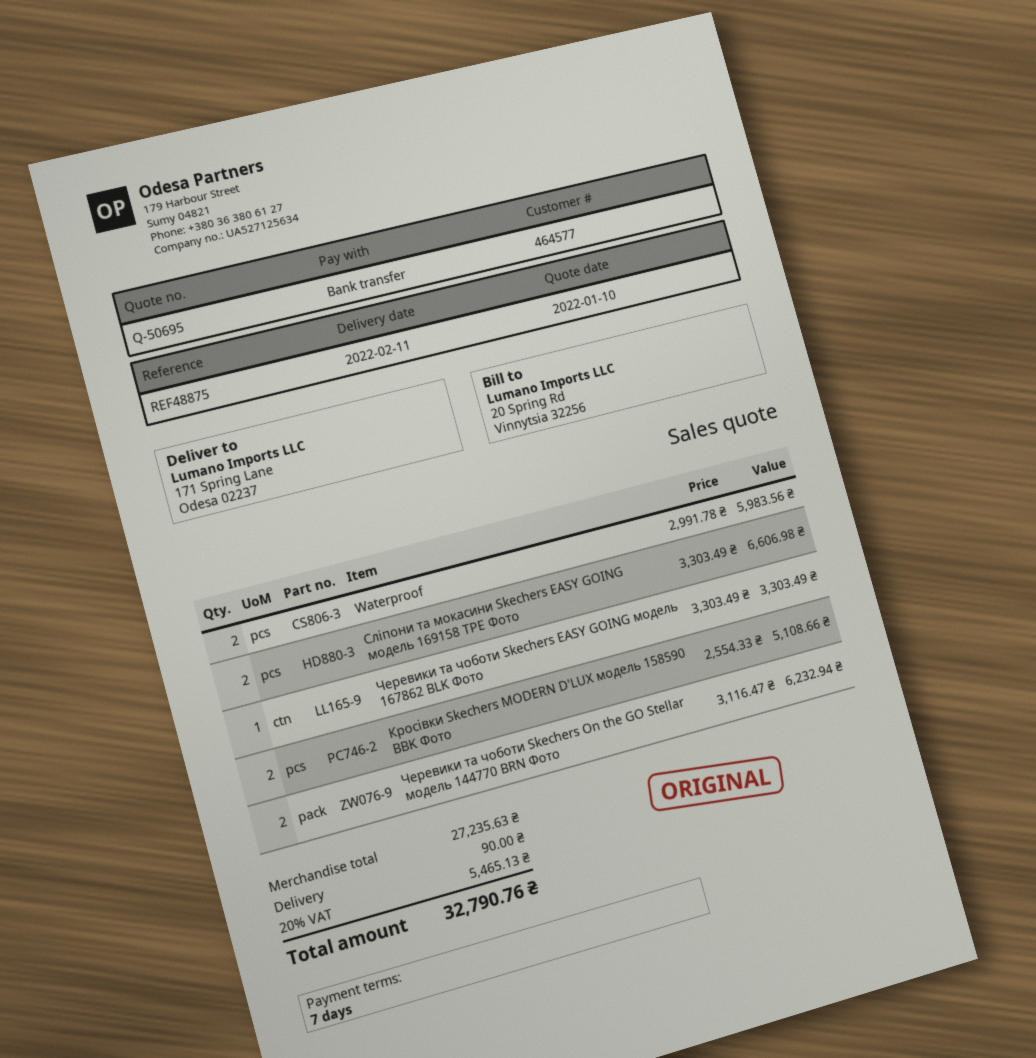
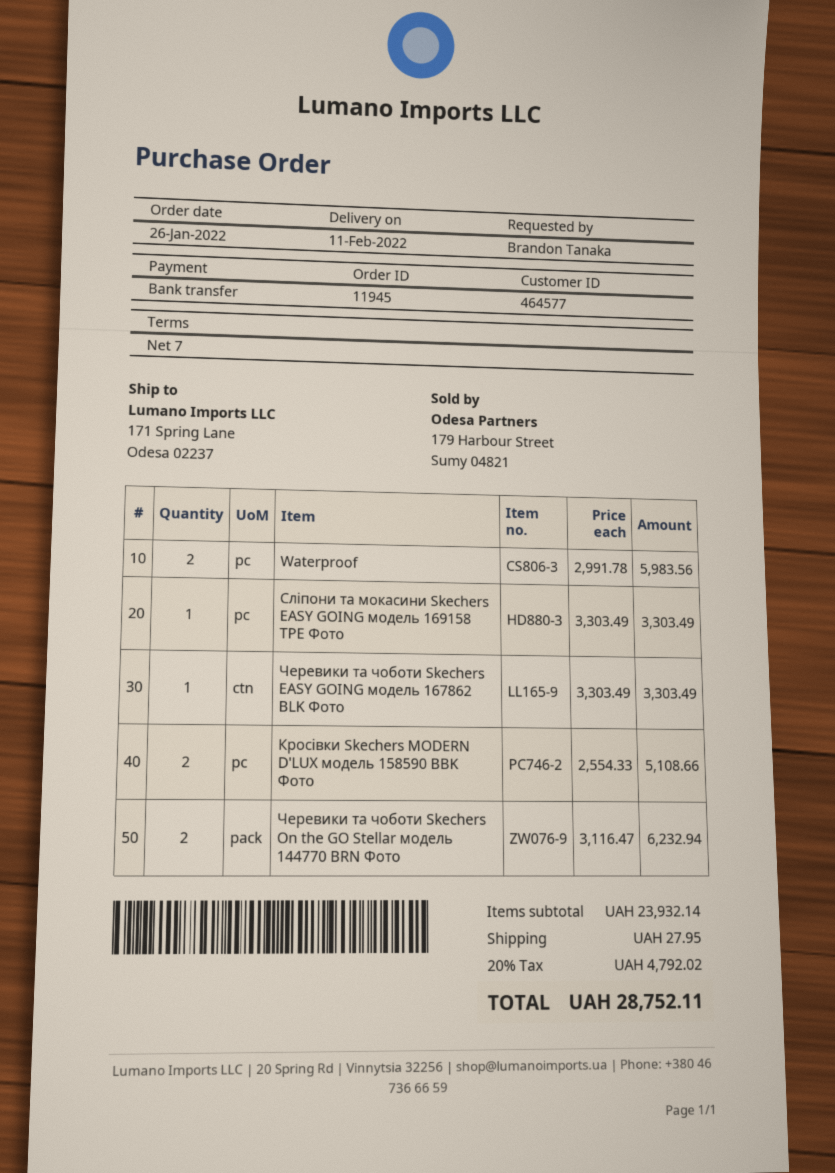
Сліпони та мокасини Skechers EASY GOING модель 169158 TPE Фото: 2 x 3303.49 = 6606.98 -> 1 x 3303.49 = 3303.49
subtotal: 27235.63 -> 23932.14
shipping: 90.00 -> 27.95
tax: 20% = 5465.13 -> 20% = 4792.02
total: 32790.76 -> 28752.11

